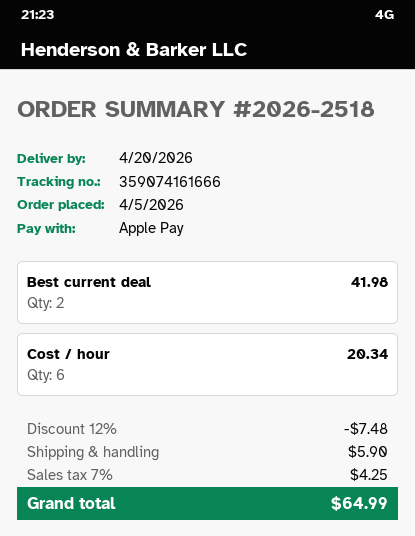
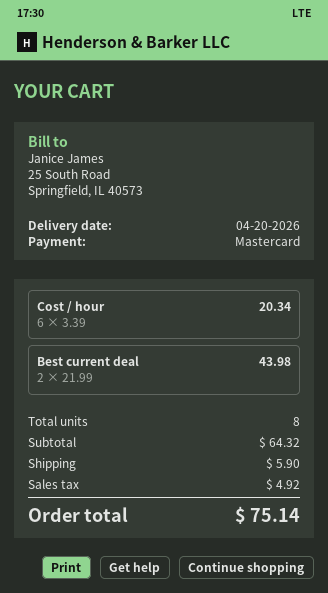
payment method: Apple Pay -> Mastercard
Best current deal: 2 for 41.98 -> 2 for 43.98
discount: 12% = 7.48 -> none
tax: 4.25 -> 4.92
total: 64.99 -> 75.14

